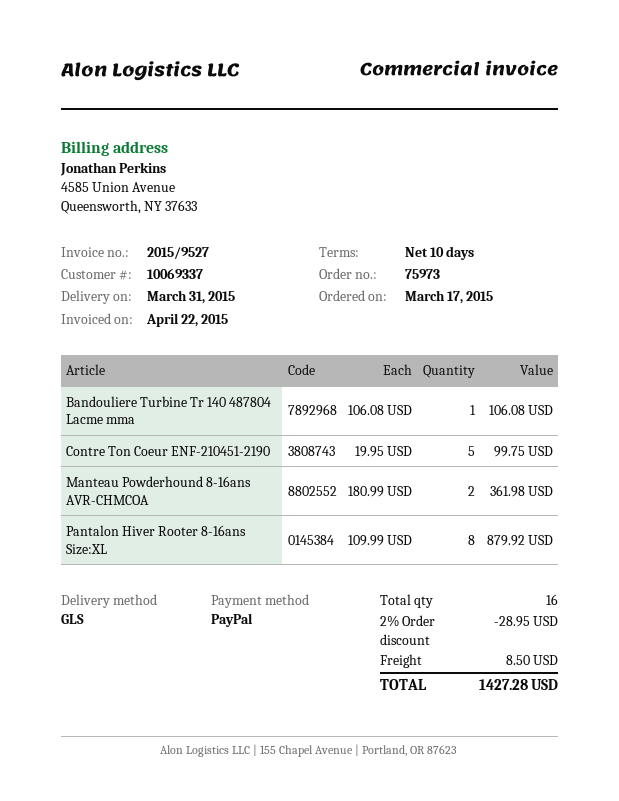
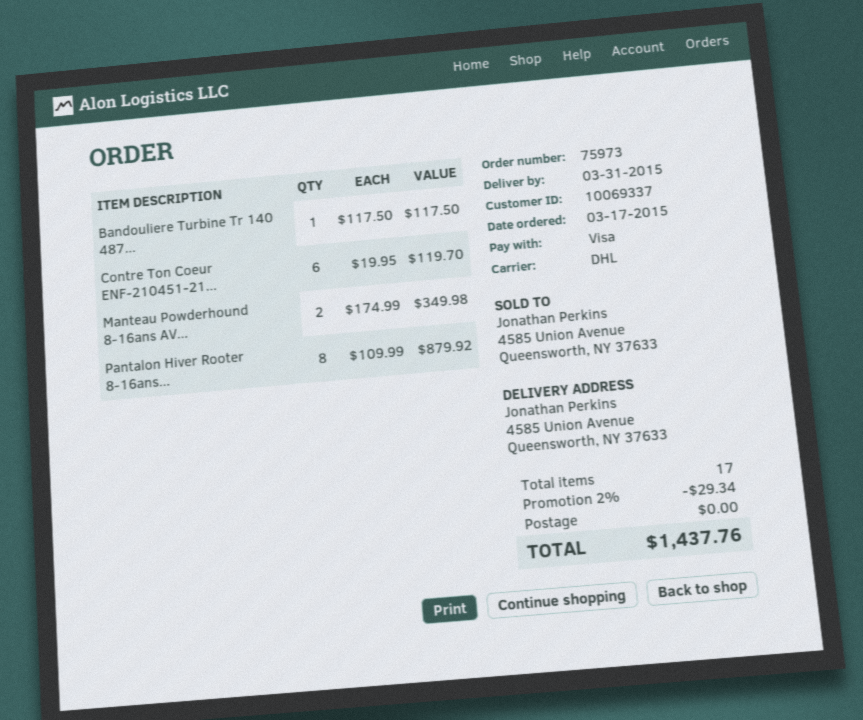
payment method: PayPal -> Visa
shipping method: GLS -> DHL
Bandouliere Turbine Tr 140 487804 Lacme mma: 1 x 106.08 = 106.08 -> 1 x 117.50 = 117.50
Contre Ton Coeur ENF-210451-2190: 5 x 19.95 = 99.75 -> 6 x 19.95 = 119.70
Manteau Powderhound 8-16ans AVR-CHMCOA: 2 x 180.99 = 361.98 -> 2 x 174.99 = 349.98
total quantity: 16 -> 17
discount: 2% = 28.95 -> 2% = 29.34
shipping: 8.50 -> 0.00
total: 1427.28 -> 1437.76

